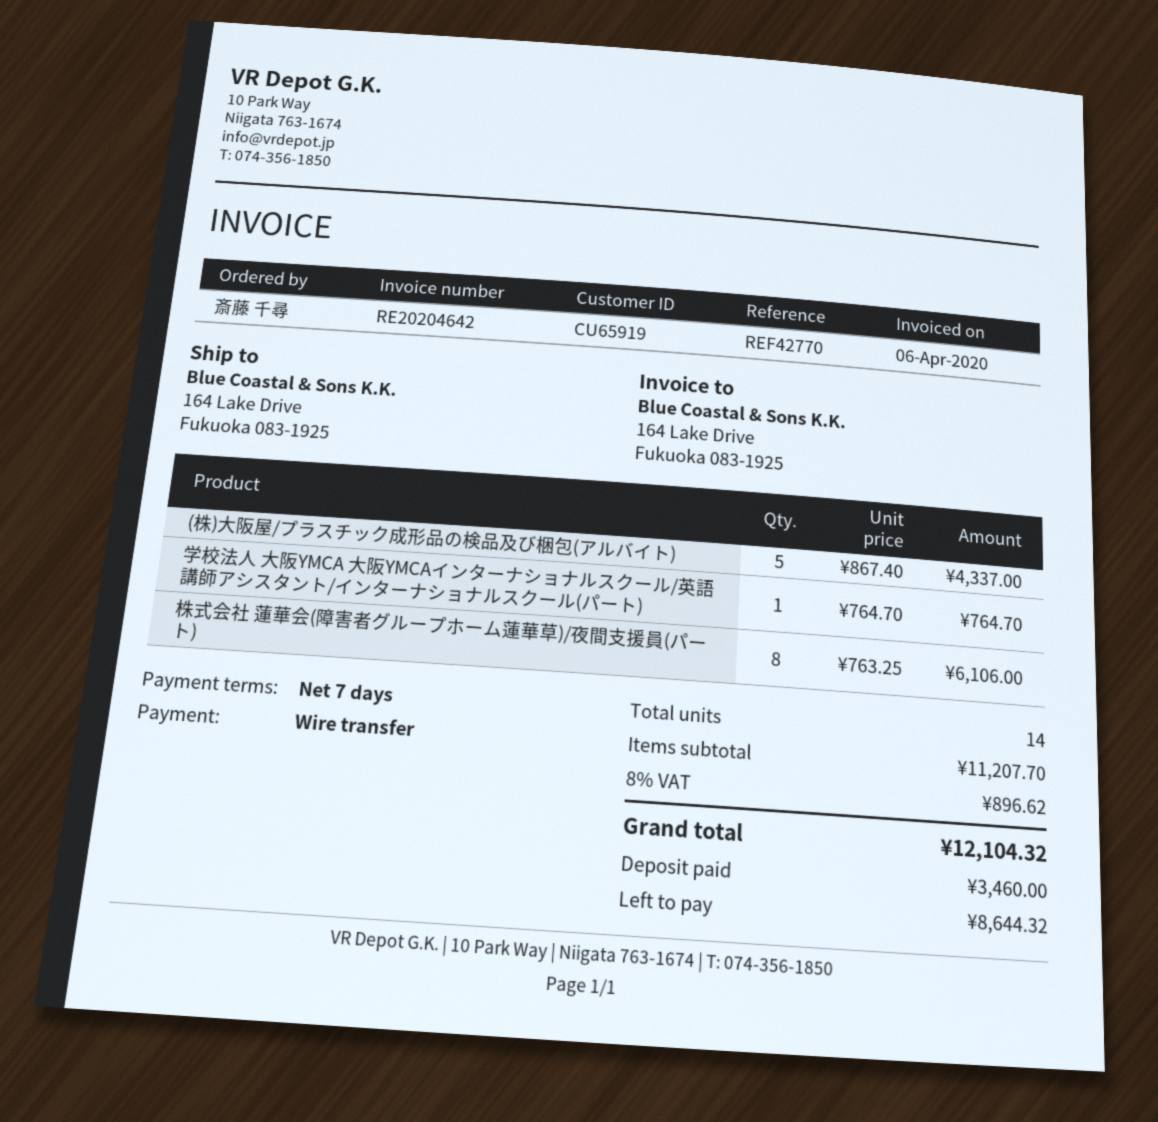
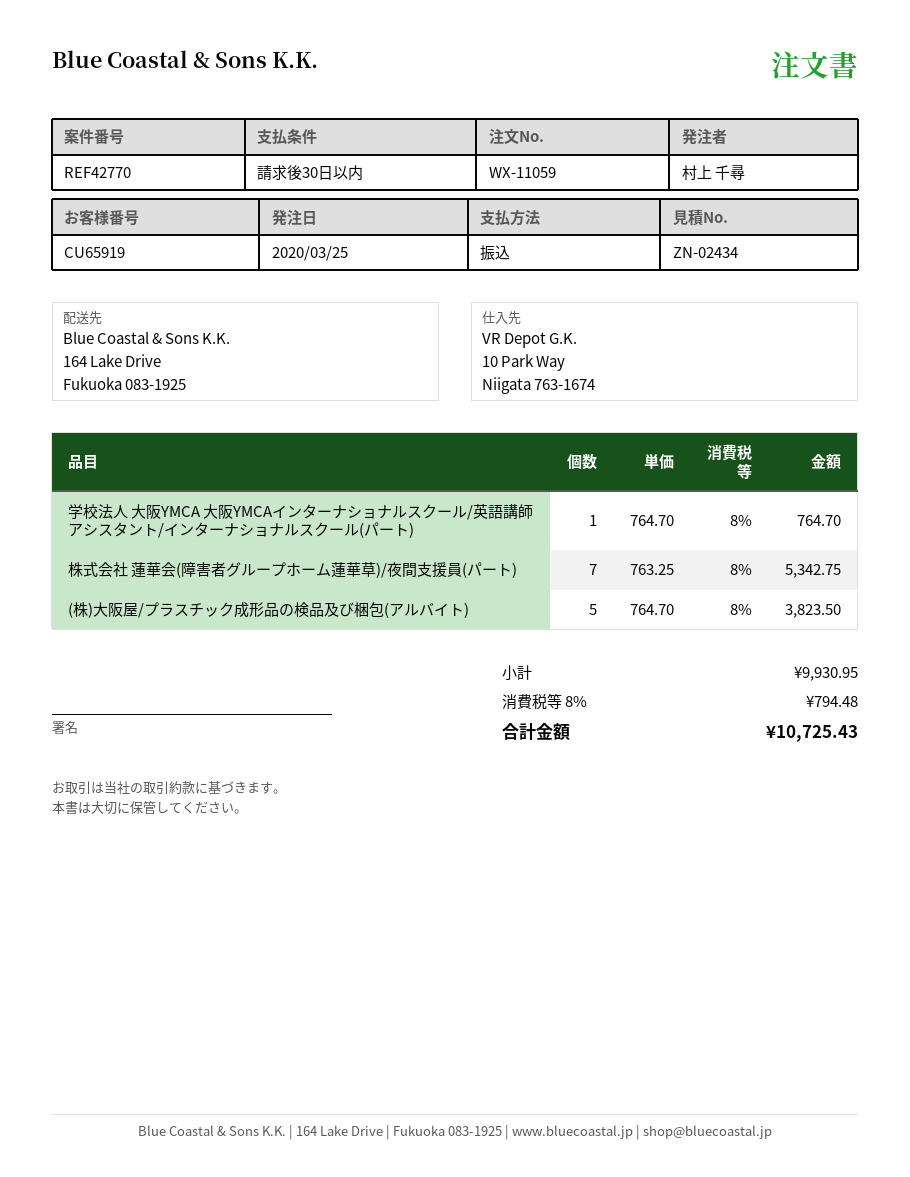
payment terms: 7 days -> 30 days
ordered by: 斎藤 千尋 -> 村上 千尋
(株)大阪屋/プラスチック成形品の検品及び梱包(アルバイト): 5 x 867.40 = 4337.00 -> 5 x 764.70 = 3823.50
株式会社 蓮華会(障害者グループホーム蓮華草)/夜間支援員(パート): 8 x 763.25 = 6106.00 -> 7 x 763.25 = 5342.75
subtotal: 11207.70 -> 9930.95
tax: 8% = 896.62 -> 8% = 794.48
total: 12104.32 -> 10725.43

